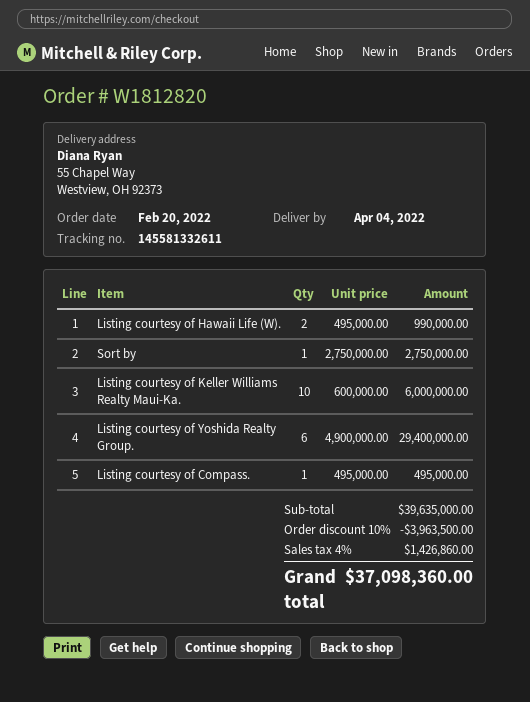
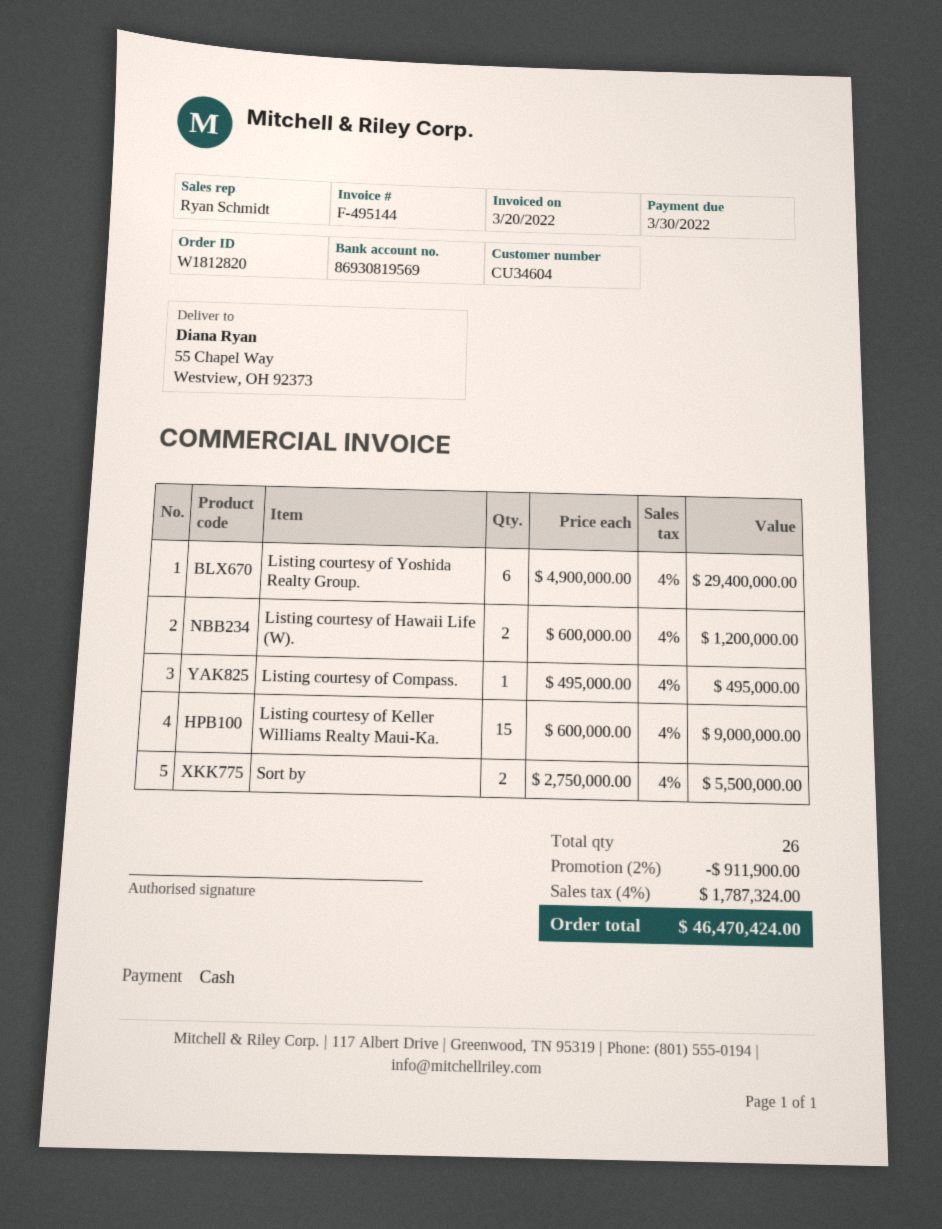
Listing courtesy of Hawaii Life (W).: 2 x 495000.00 = 990000.00 -> 2 x 600000.00 = 1200000.00
Sort by: 1 x 2750000.00 = 2750000.00 -> 2 x 2750000.00 = 5500000.00
Listing courtesy of Keller Williams Realty Maui-Ka.: 10 x 600000.00 = 6000000.00 -> 15 x 600000.00 = 9000000.00
discount: 10% = 3963500.00 -> 2% = 911900.00
tax: 4% = 1426860.00 -> 4% = 1787324.00
total: 37098360.00 -> 46470424.00

